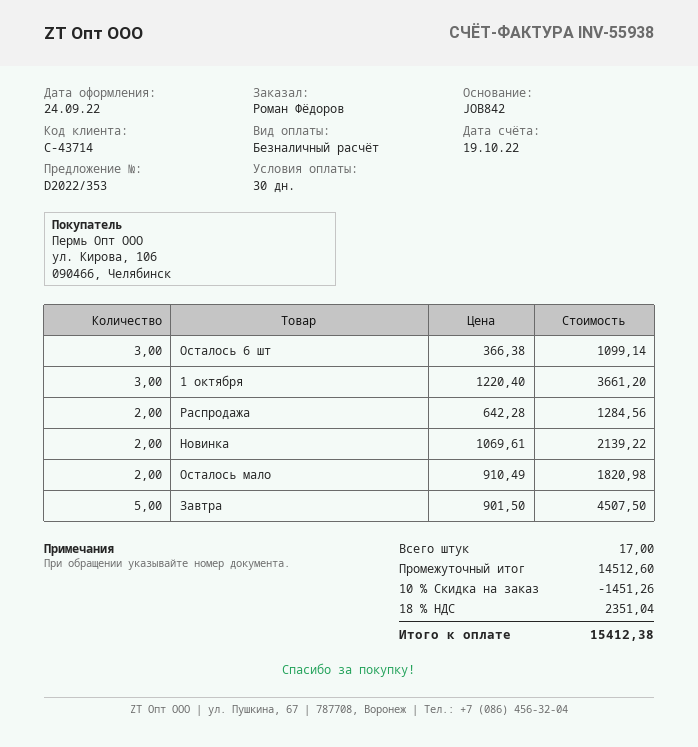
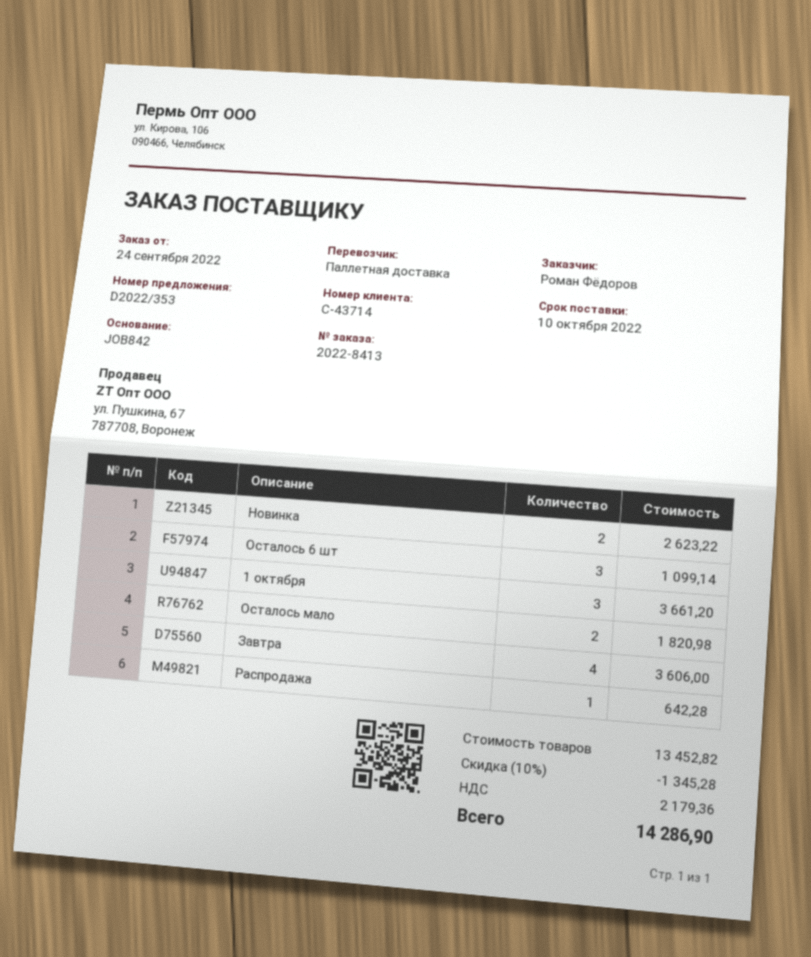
Распродажа: 2 for 1284.56 -> 1 for 642.28
Новинка: 2 for 2139.22 -> 2 for 2623.22
Завтра: 5 for 4507.50 -> 4 for 3606.00
subtotal: 14512.60 -> 13452.82
discount: 10% = 1451.26 -> 10% = 1345.28
tax: 2351.04 -> 2179.36
total: 15412.38 -> 14286.90

